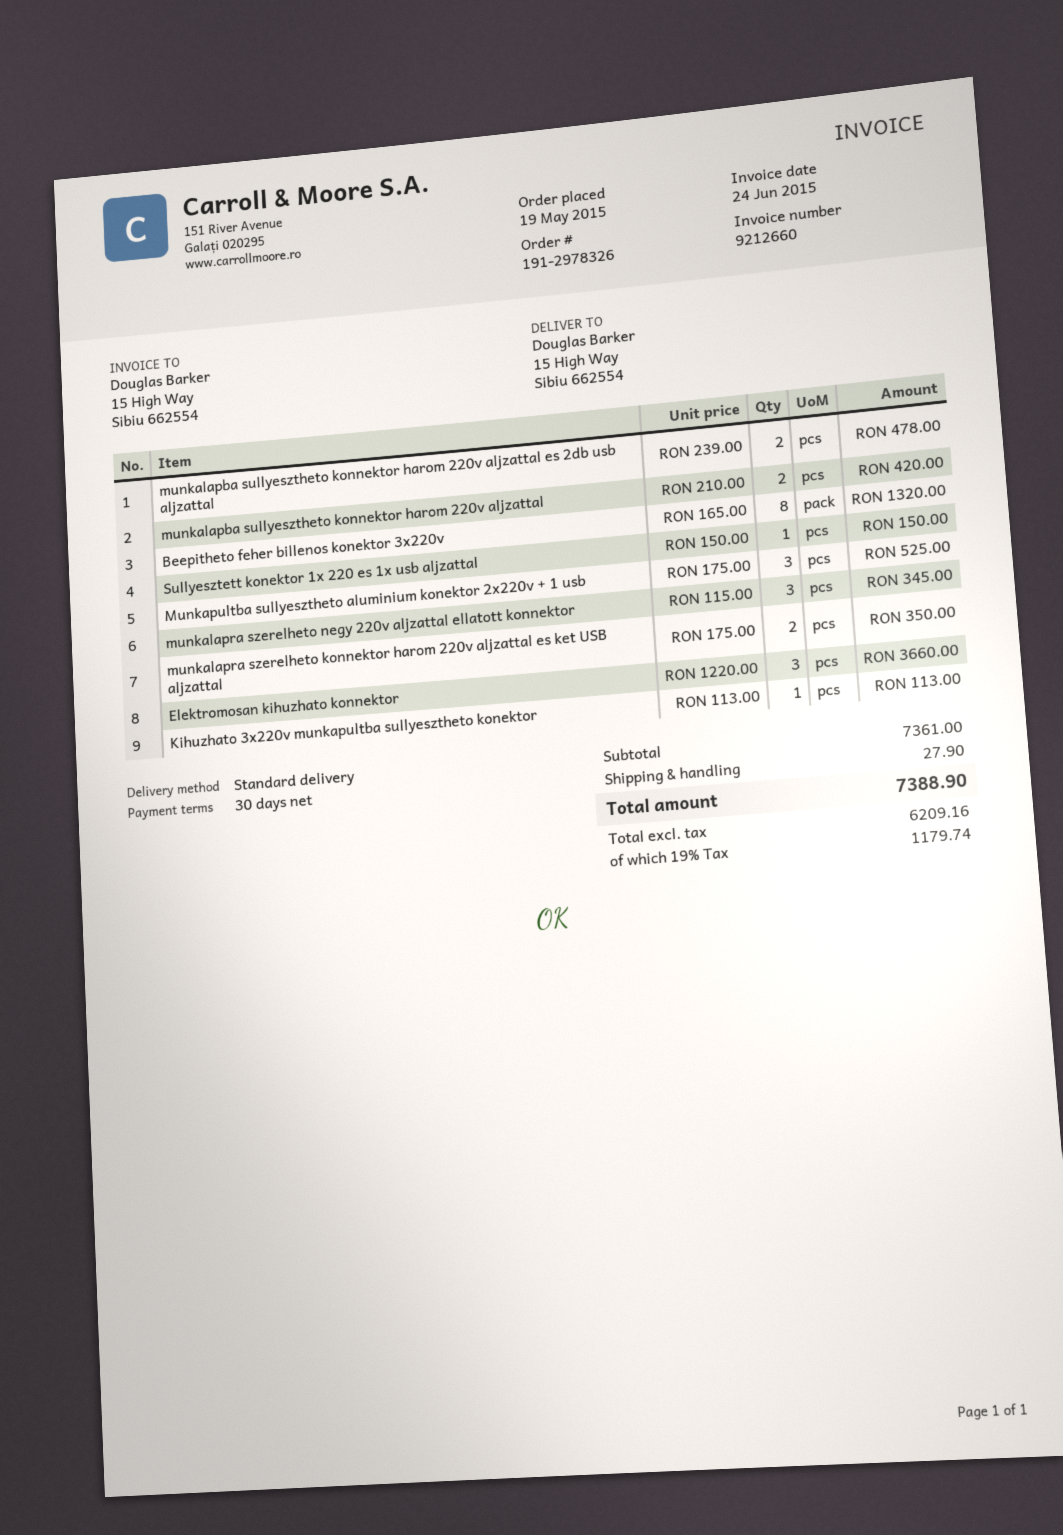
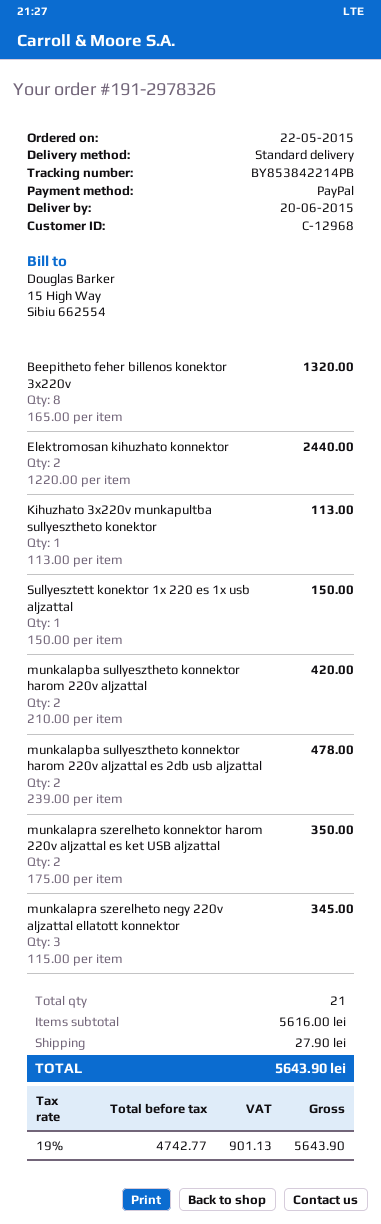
order date: 2015-05-19 -> 2015-05-22
Munkapultba sullyesztheto aluminium konektor 2x220v + 1 usb: 3 x 175.00 = 525.00 -> none
Elektromosan kihuzhato konnektor: 3 x 1220.00 = 3660.00 -> 2 x 1220.00 = 2440.00
subtotal: 7361.00 -> 5616.00
net: 6209.16 -> 4742.77
tax: 19% = 1179.74 -> 19% = 901.13
total: 7388.90 -> 5643.90

